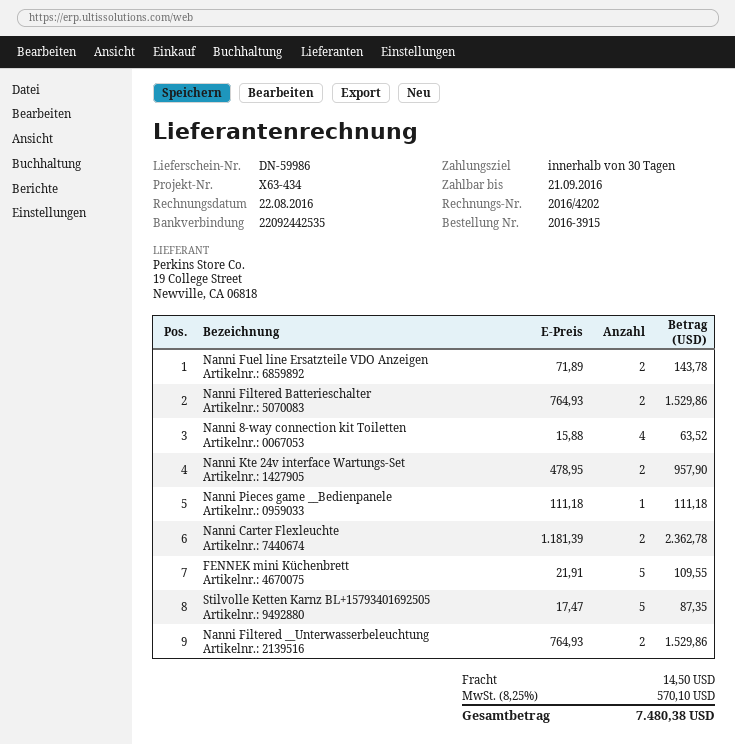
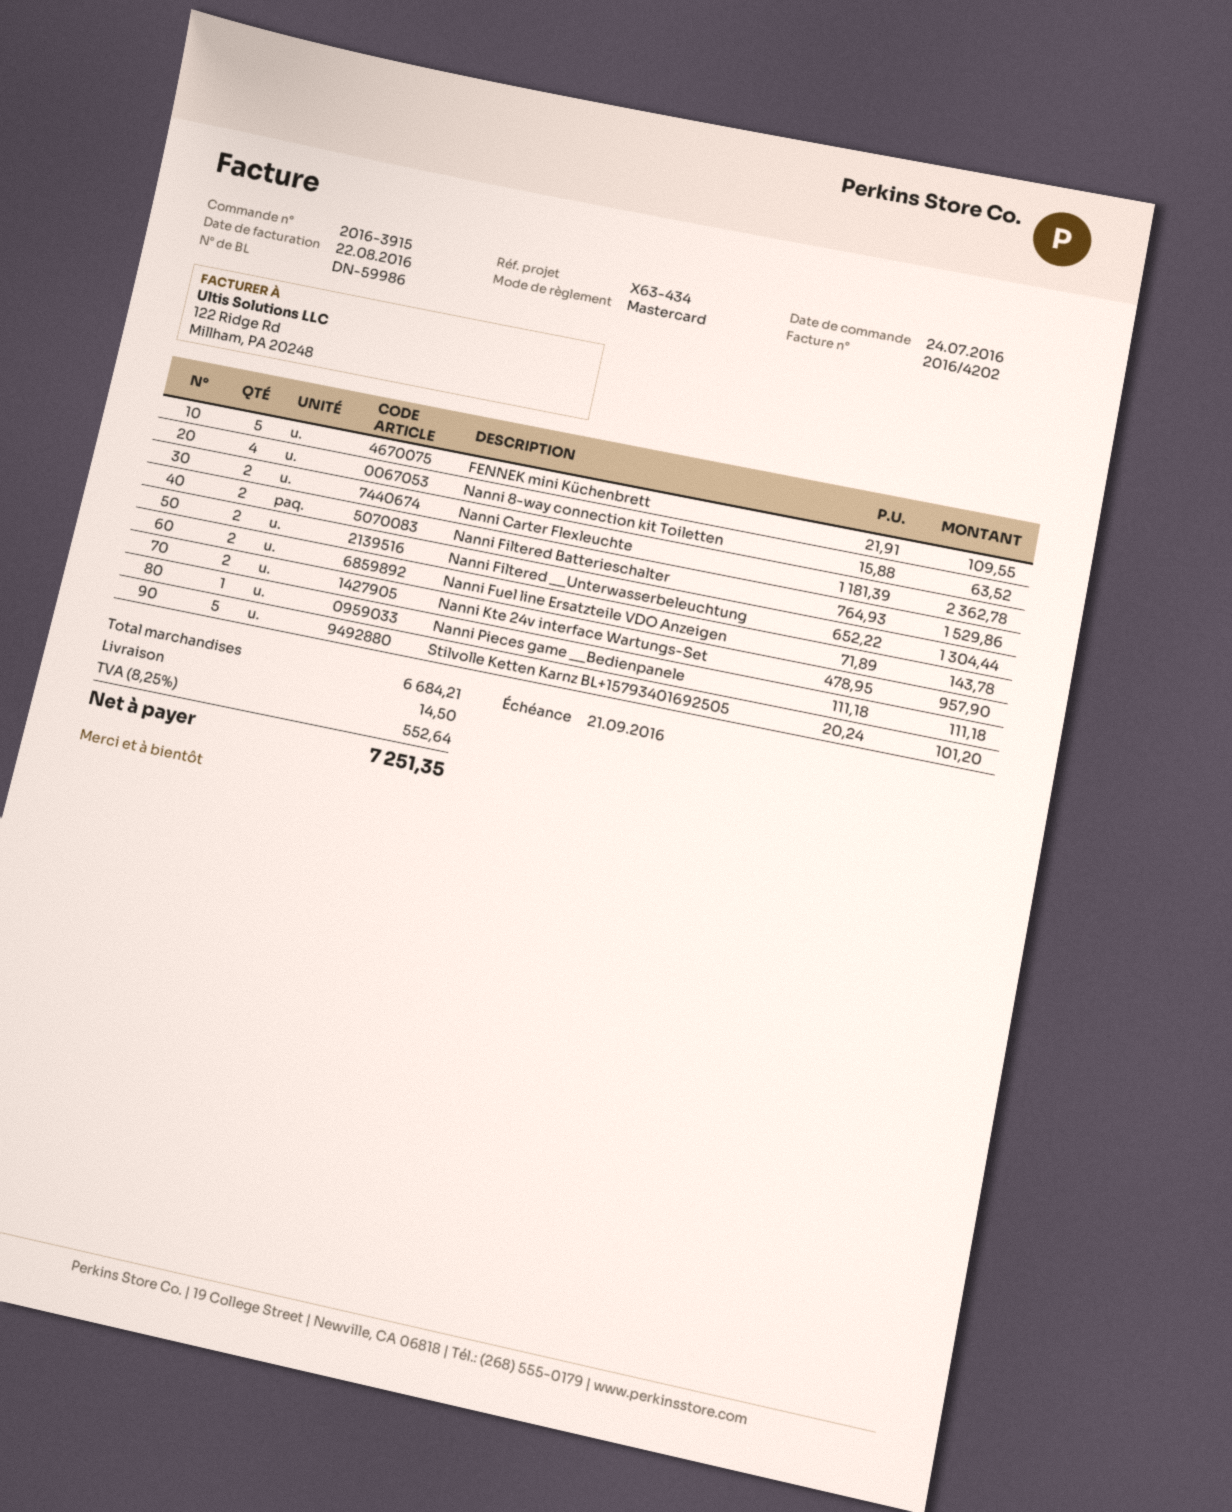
Stilvolle Ketten Karnz BL+15793401692505: 5 x 17.47 = 87.35 -> 5 x 20.24 = 101.20
Nanni Filtered __Unterwasserbeleuchtung: 2 x 764.93 = 1529.86 -> 2 x 652.22 = 1304.44
tax: 8.25% = 570.10 -> 8.25% = 552.64
total: 7480.38 -> 7251.35

